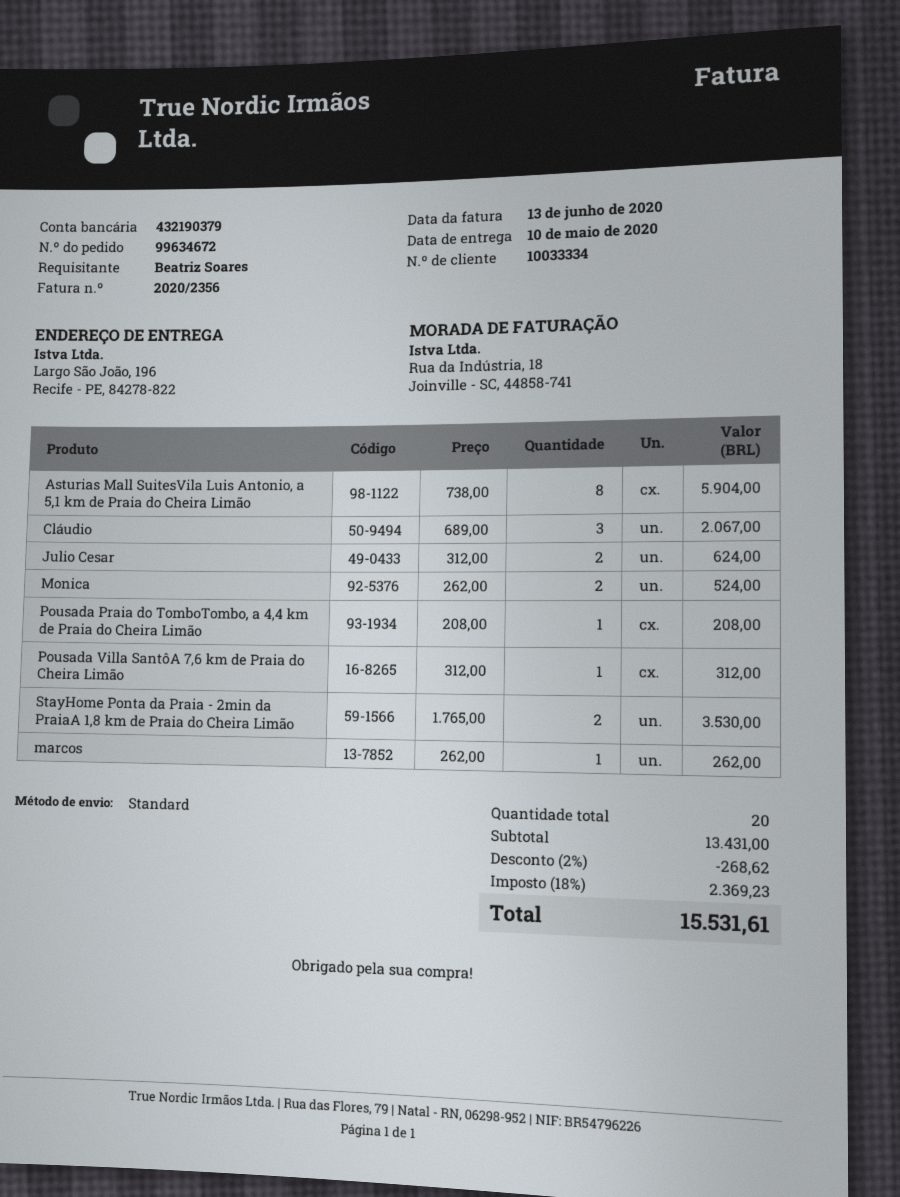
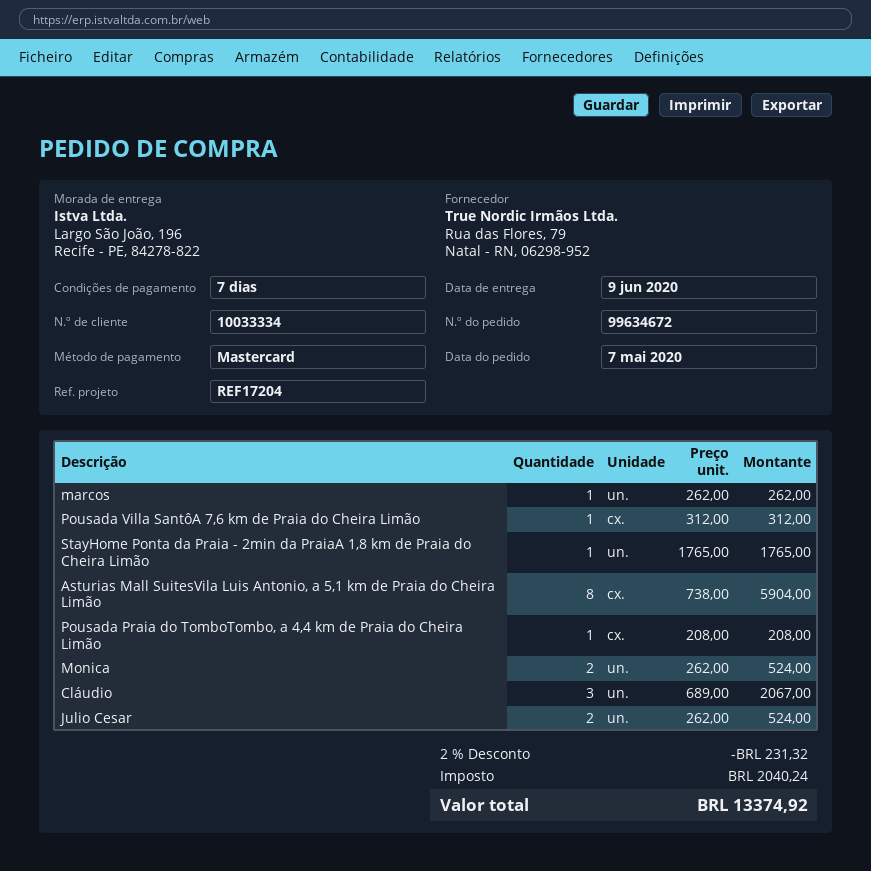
delivery date: 2020-05-10 -> 2020-06-09
Julio Cesar: 2 x 312.00 = 624.00 -> 2 x 262.00 = 524.00
StayHome Ponta da Praia - 2min da PraiaA 1,8 km de Praia do Cheira Limão: 2 x 1765.00 = 3530.00 -> 1 x 1765.00 = 1765.00
discount: 2% = 268.62 -> 2% = 231.32
tax: 2369.23 -> 2040.24
total: 15531.61 -> 13374.92

